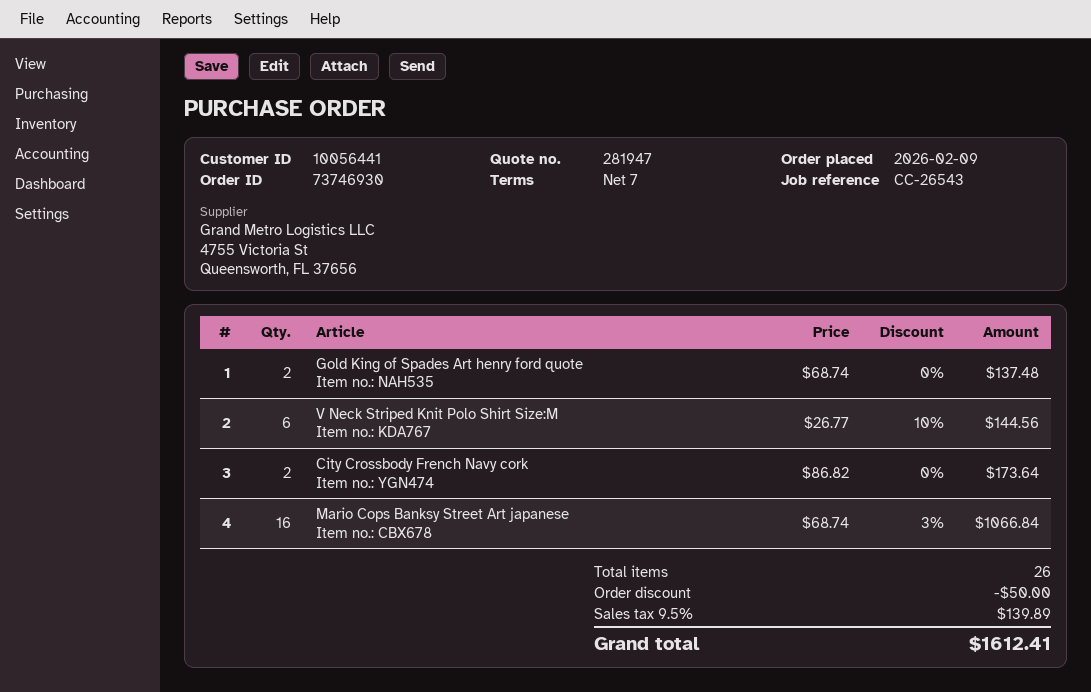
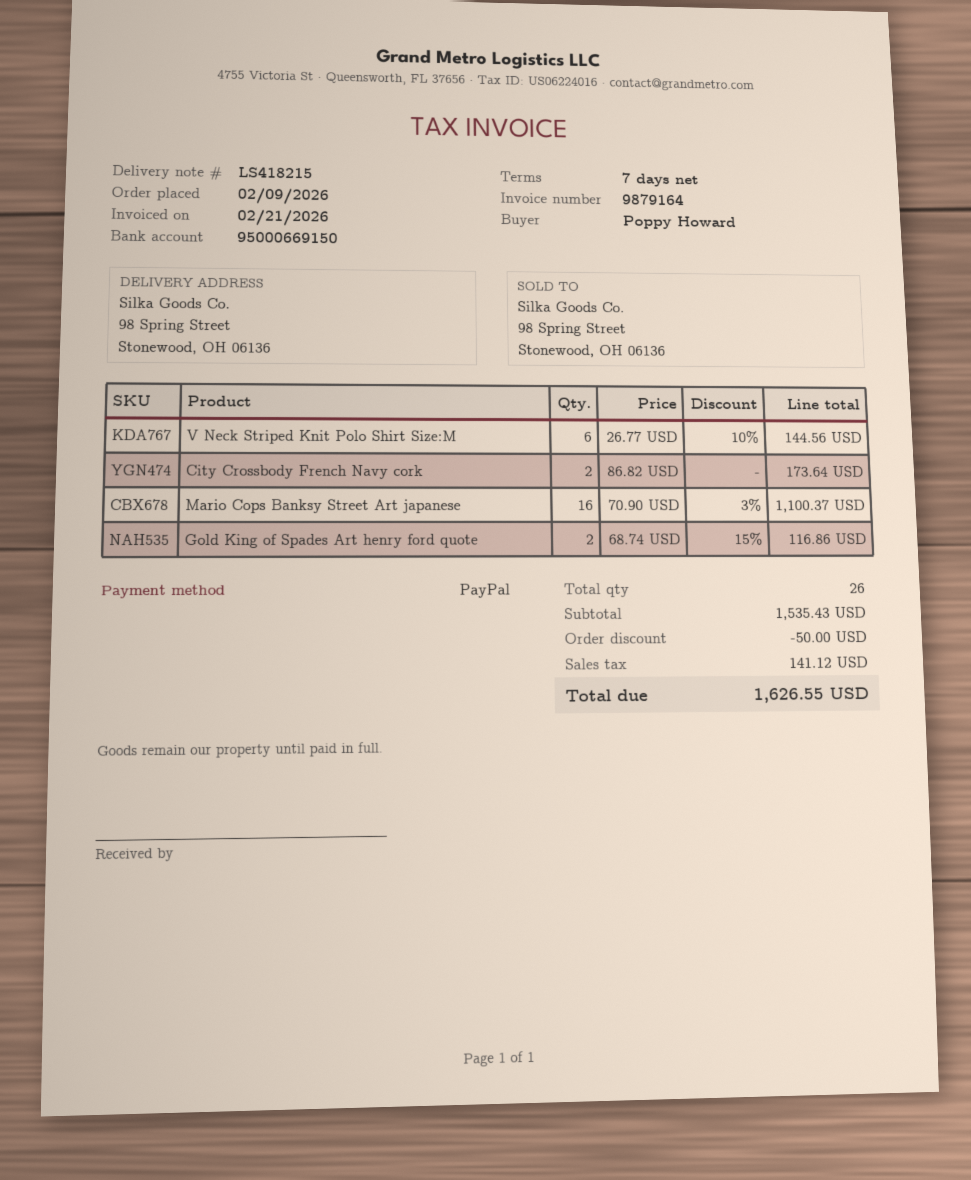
Gold King of Spades Art henry ford quote: 2 x 68.74 = 137.48 -> 2 x 68.74 - 15% = 116.86
Mario Cops Banksy Street Art japanese: 16 x 68.74 - 3% = 1066.84 -> 16 x 70.90 - 3% = 1100.37
tax: 139.89 -> 141.12
total: 1612.41 -> 1626.55

